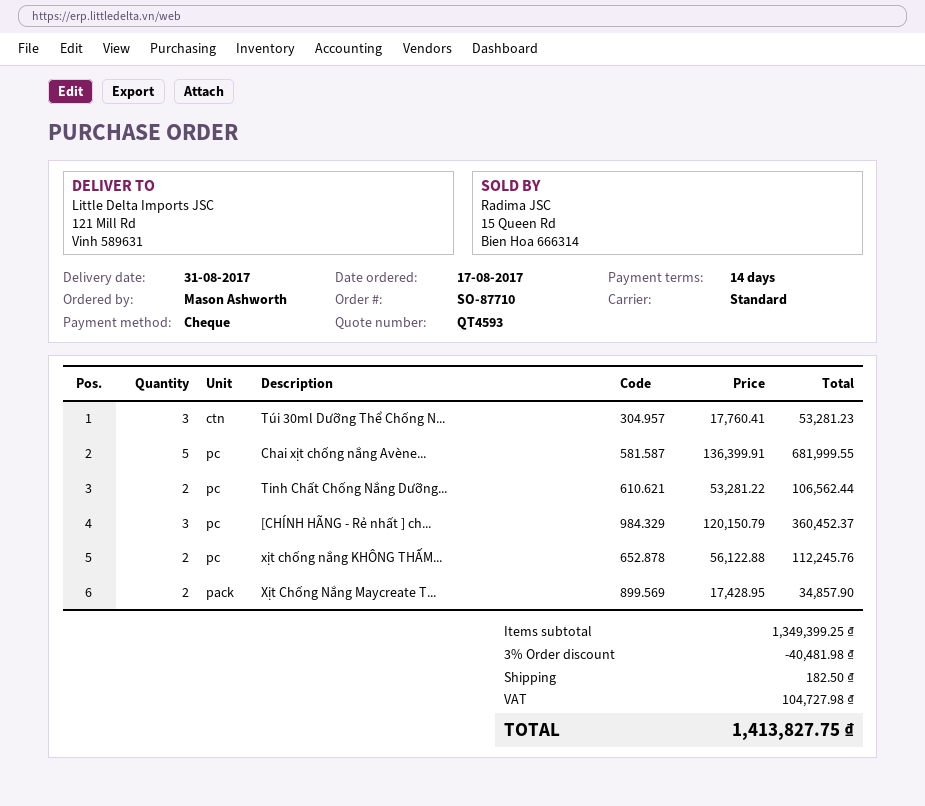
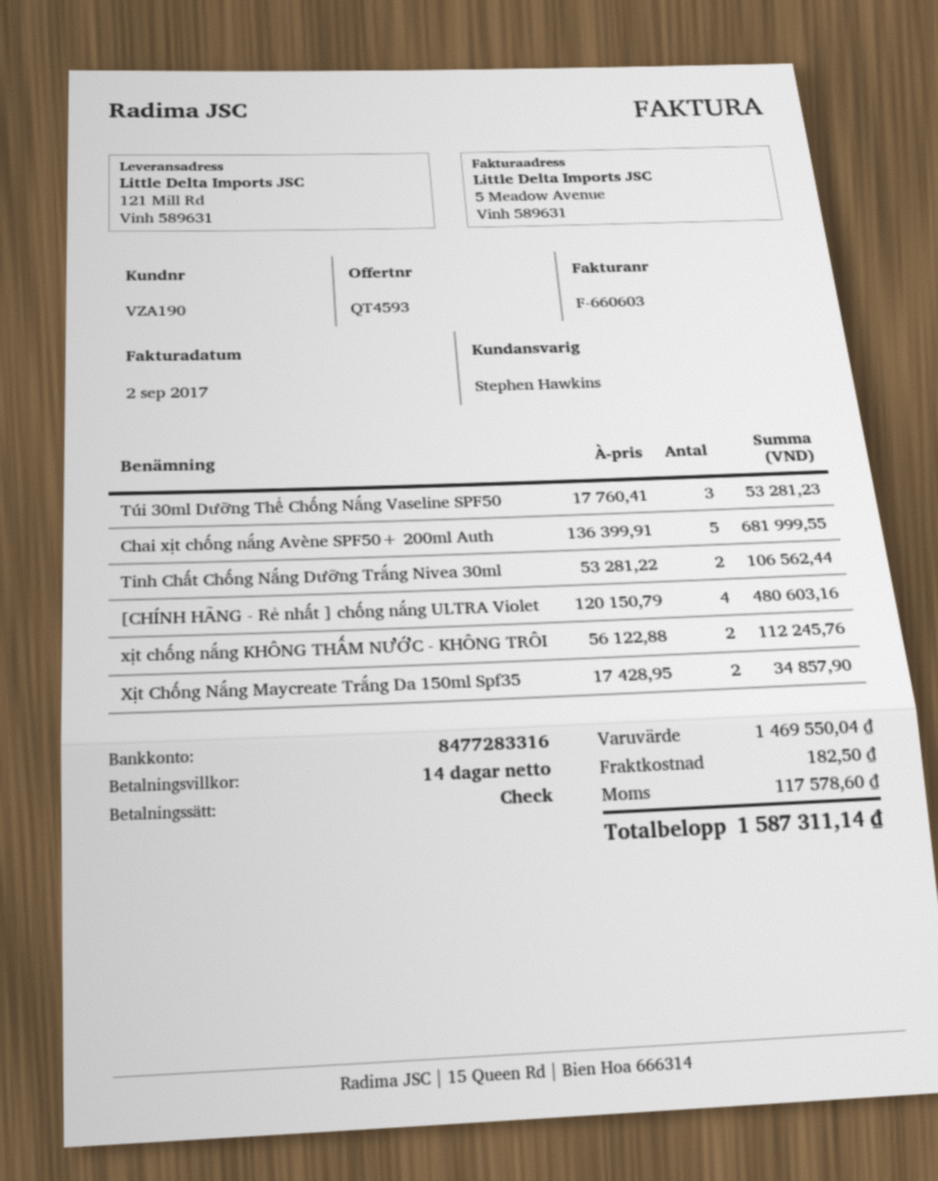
[CHÍNH HÃNG - Rẻ nhất ] ch...: 3 x 120150.79 = 360452.37 -> 4 x 120150.79 = 480603.16
subtotal: 1349399.25 -> 1469550.04
discount: 3% = 40481.98 -> none
tax: 104727.98 -> 117578.60
total: 1413827.75 -> 1587311.14

